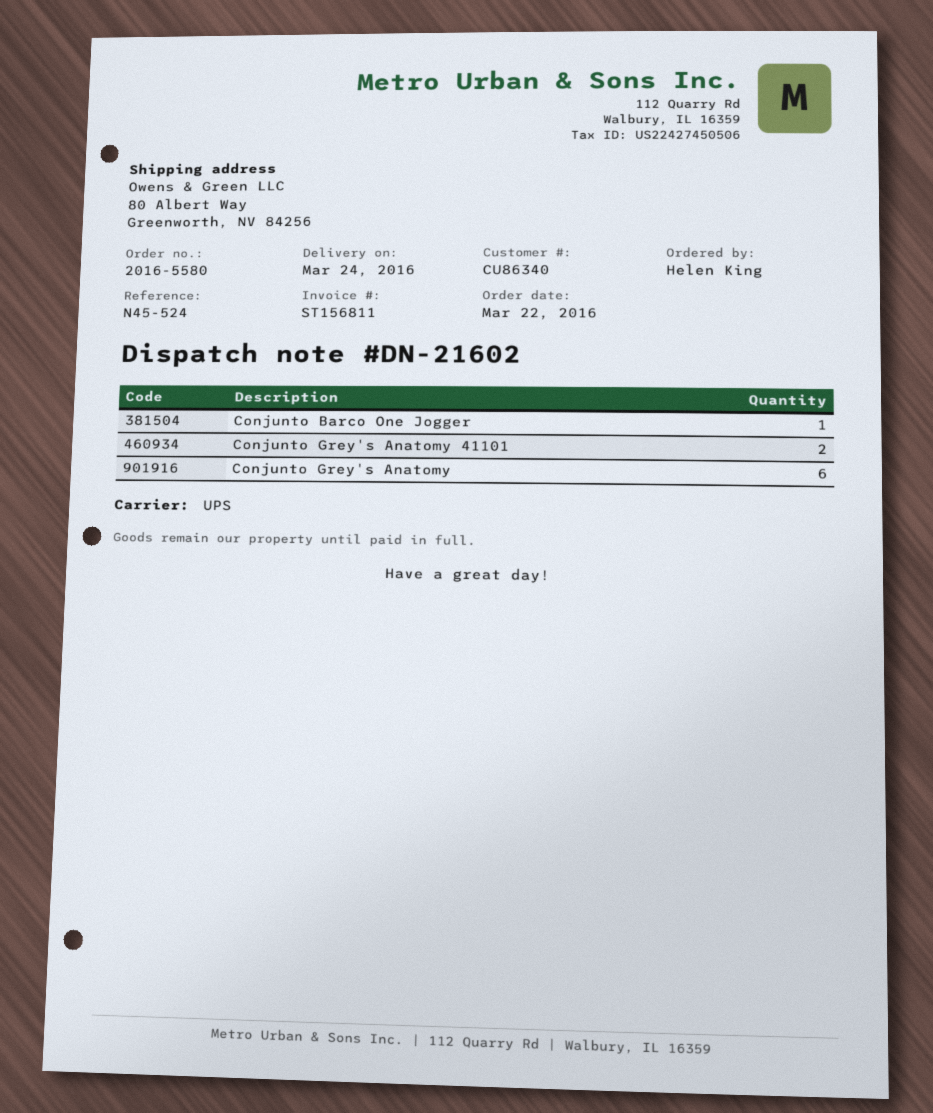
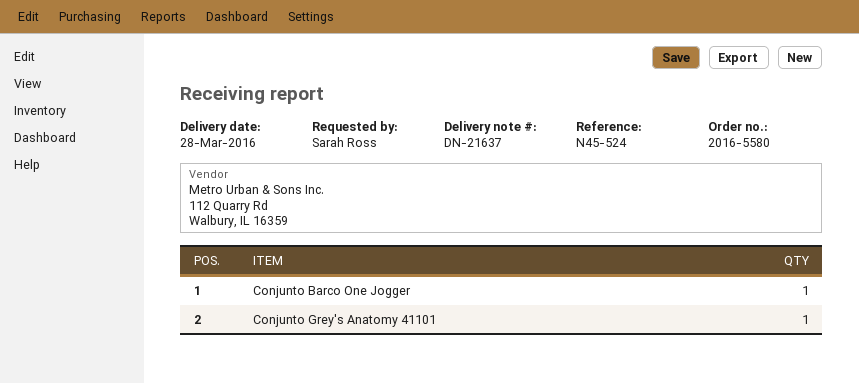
delivery note number: DN-21602 -> DN-21637
delivery date: 2016-03-24 -> 2016-03-28
ordered by: Helen King -> Sarah Ross
Conjunto Grey's Anatomy 41101: 2 -> 1
Conjunto Grey's Anatomy: 6 -> none

